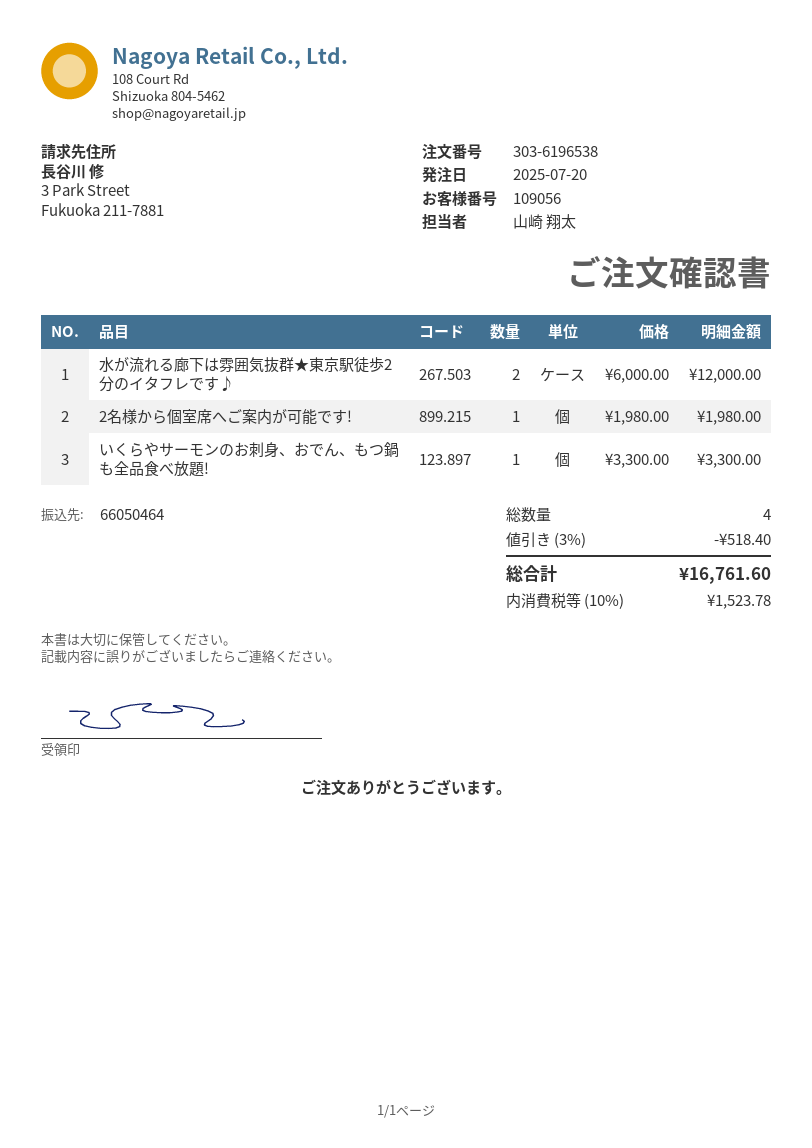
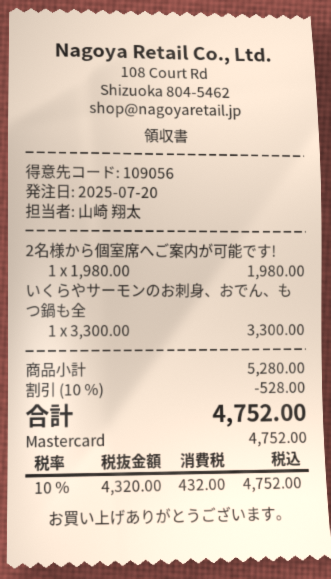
水が流れる廊下は雰囲気抜群★東京駅徒歩2分のイタフレです♪: 2 x 6000.00 = 12000.00 -> none
discount: 3% = 518.40 -> 10% = 528.00
tax: 10% = 1523.78 -> 10% = 432.00
total: 16761.60 -> 4752.00

